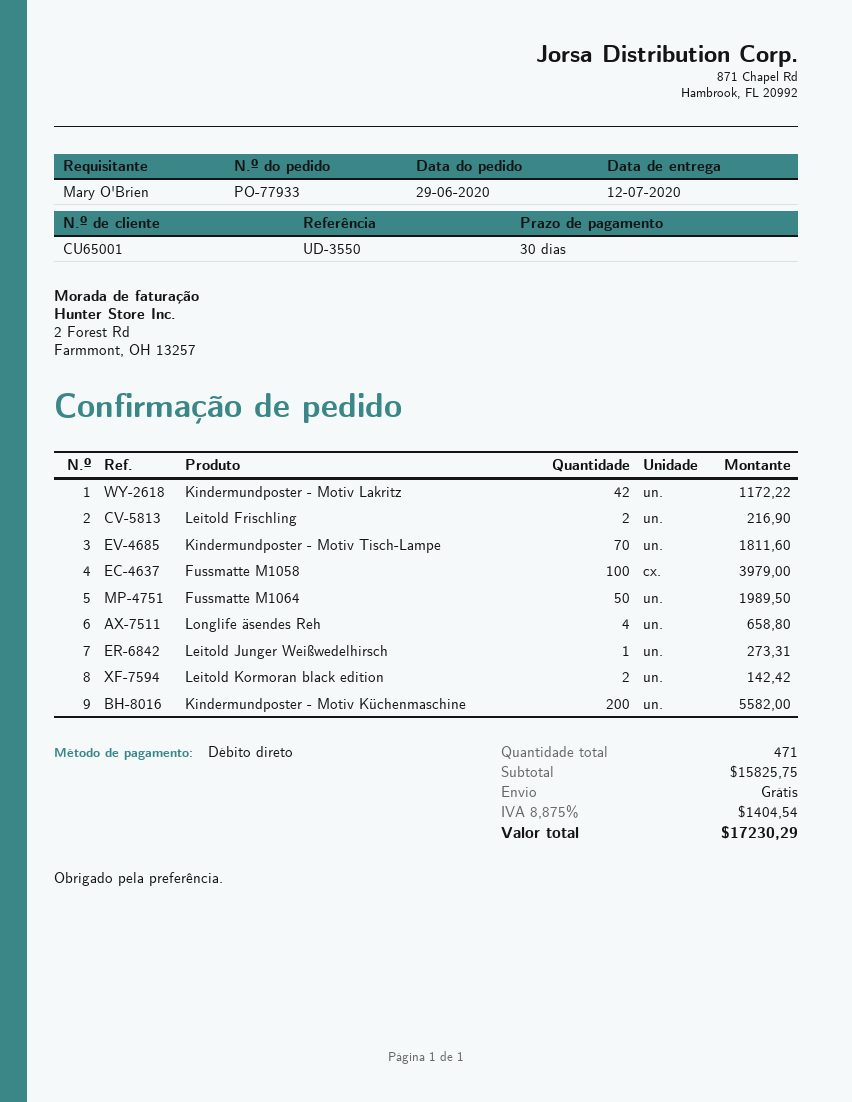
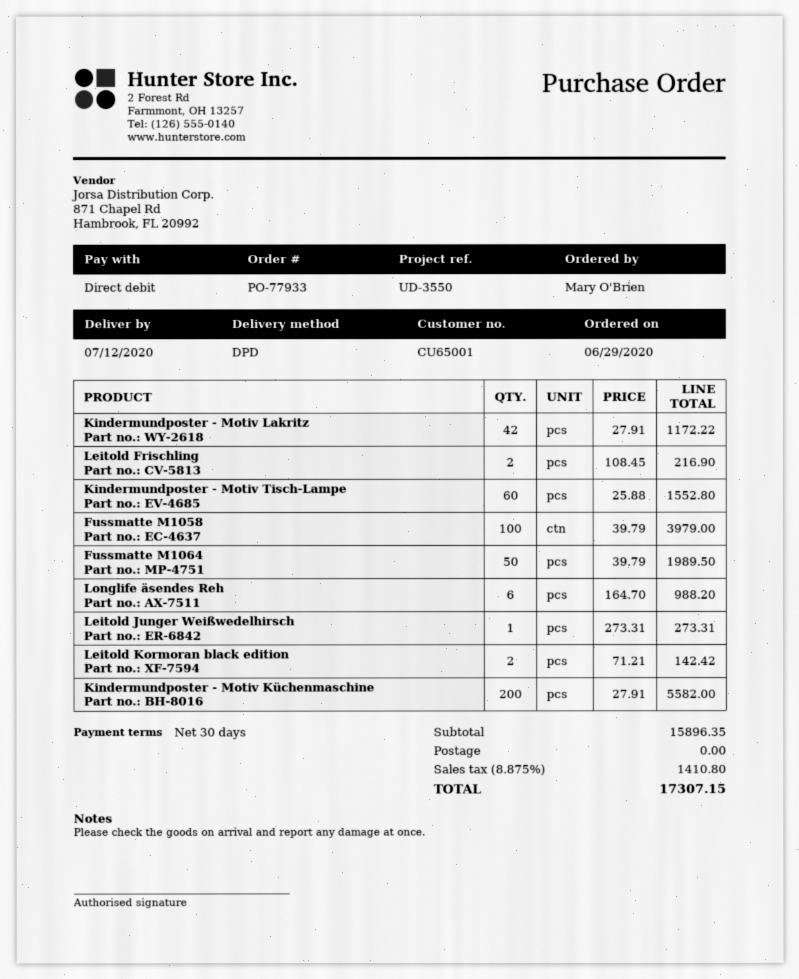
Kindermundposter - Motiv Tisch-Lampe: 70 for 1811.60 -> 60 for 1552.80
Longlife äsendes Reh: 4 for 658.80 -> 6 for 988.20
subtotal: 15825.75 -> 15896.35
tax: 8.875% = 1404.54 -> 8.875% = 1410.80
total: 17230.29 -> 17307.15

